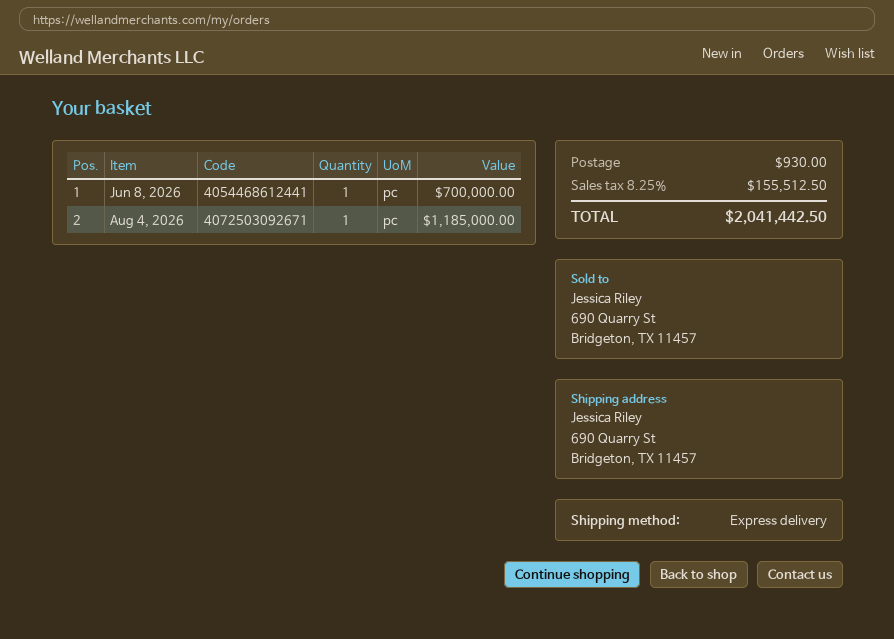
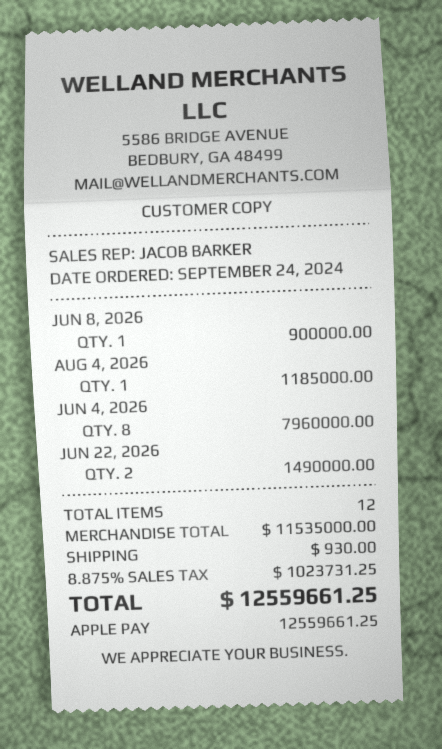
Jun 8, 2026: 1 for 700000.00 -> 1 for 900000.00
JUN 4, 2026: none -> 8 for 7960000.00
JUN 22, 2026: none -> 2 for 1490000.00
tax: 8.25% = 155512.50 -> 8.875% = 1023731.25
total: 2041442.50 -> 12559661.25

